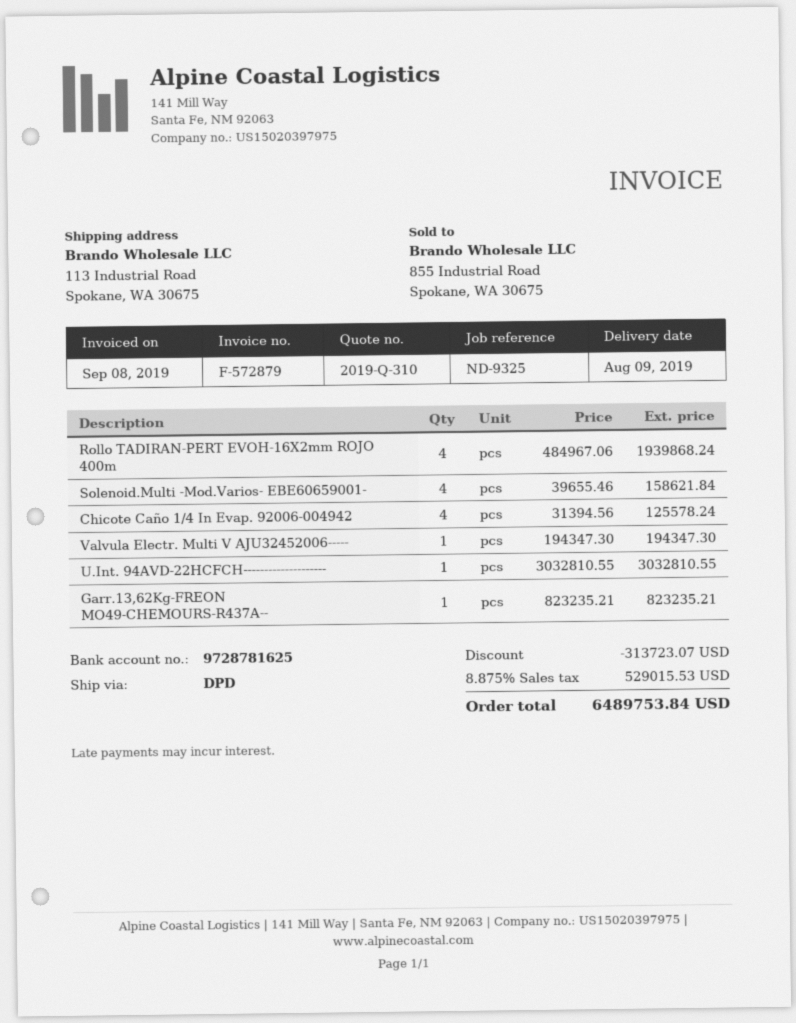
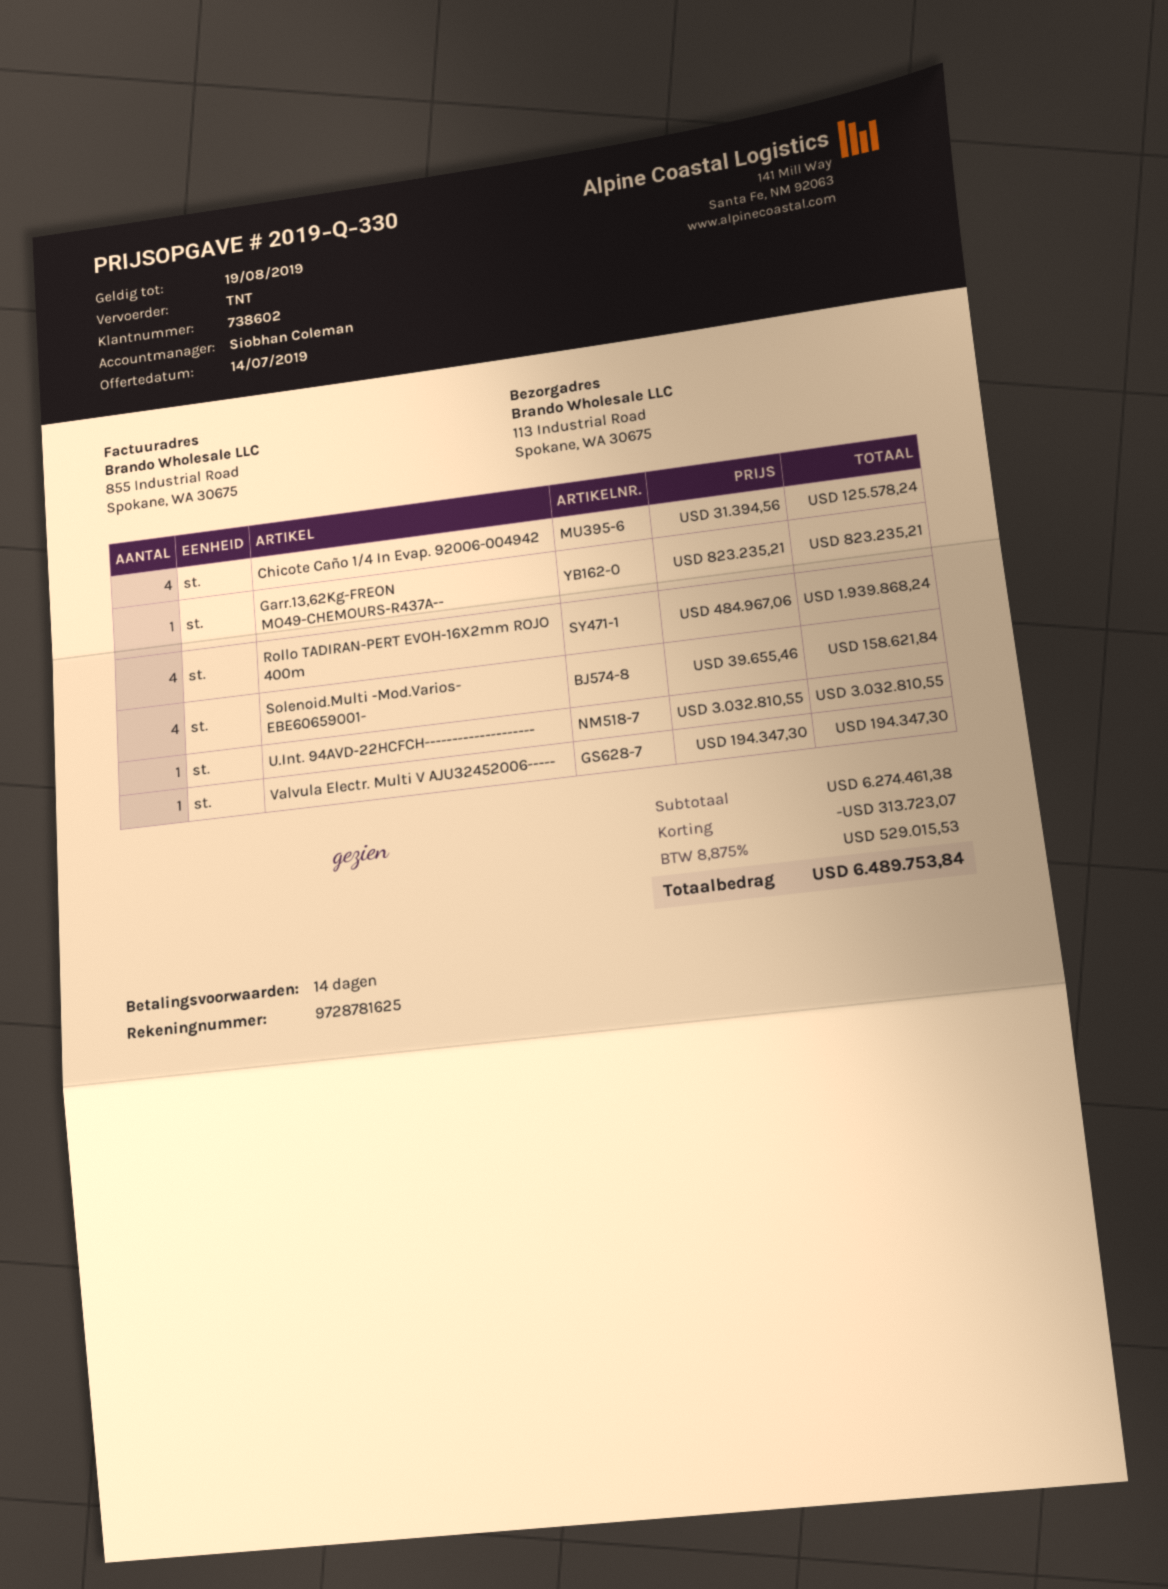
quote number: 2019-Q-310 -> 2019-Q-330
shipping method: DPD -> TNT

